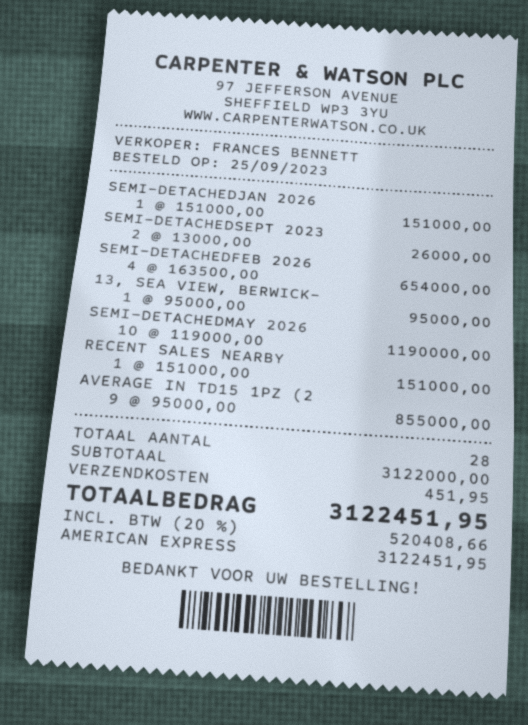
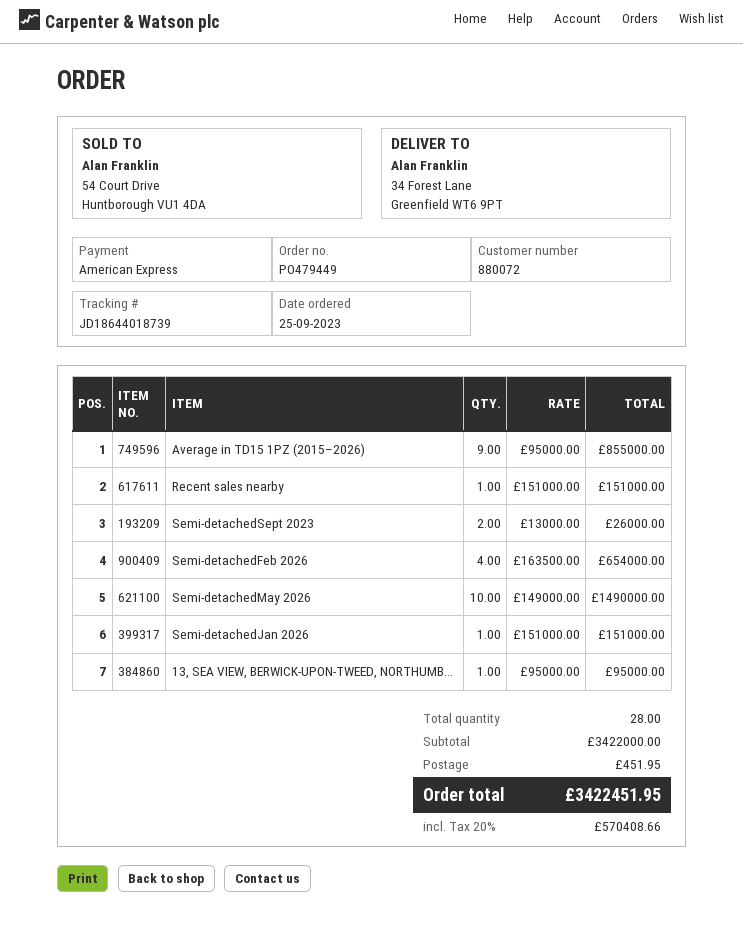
SEMI-DETACHEDMAY 2026: 10 x 119000.00 = 1190000.00 -> 10 x 149000.00 = 1490000.00
subtotal: 3122000.00 -> 3422000.00
tax: 20% = 520408.66 -> 20% = 570408.66
total: 3122451.95 -> 3422451.95

